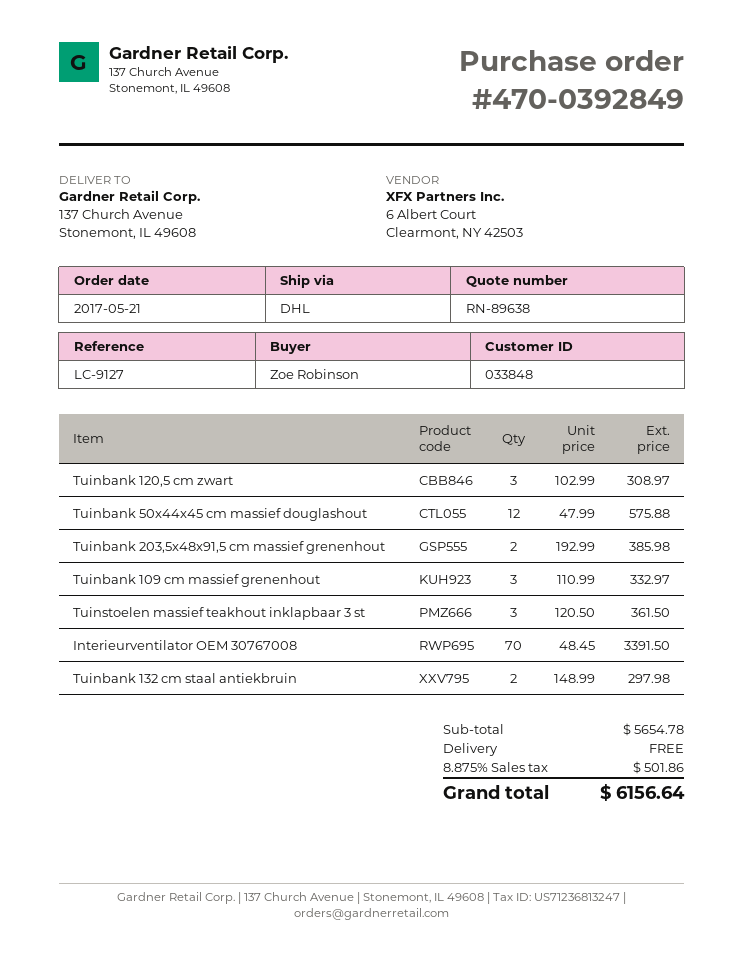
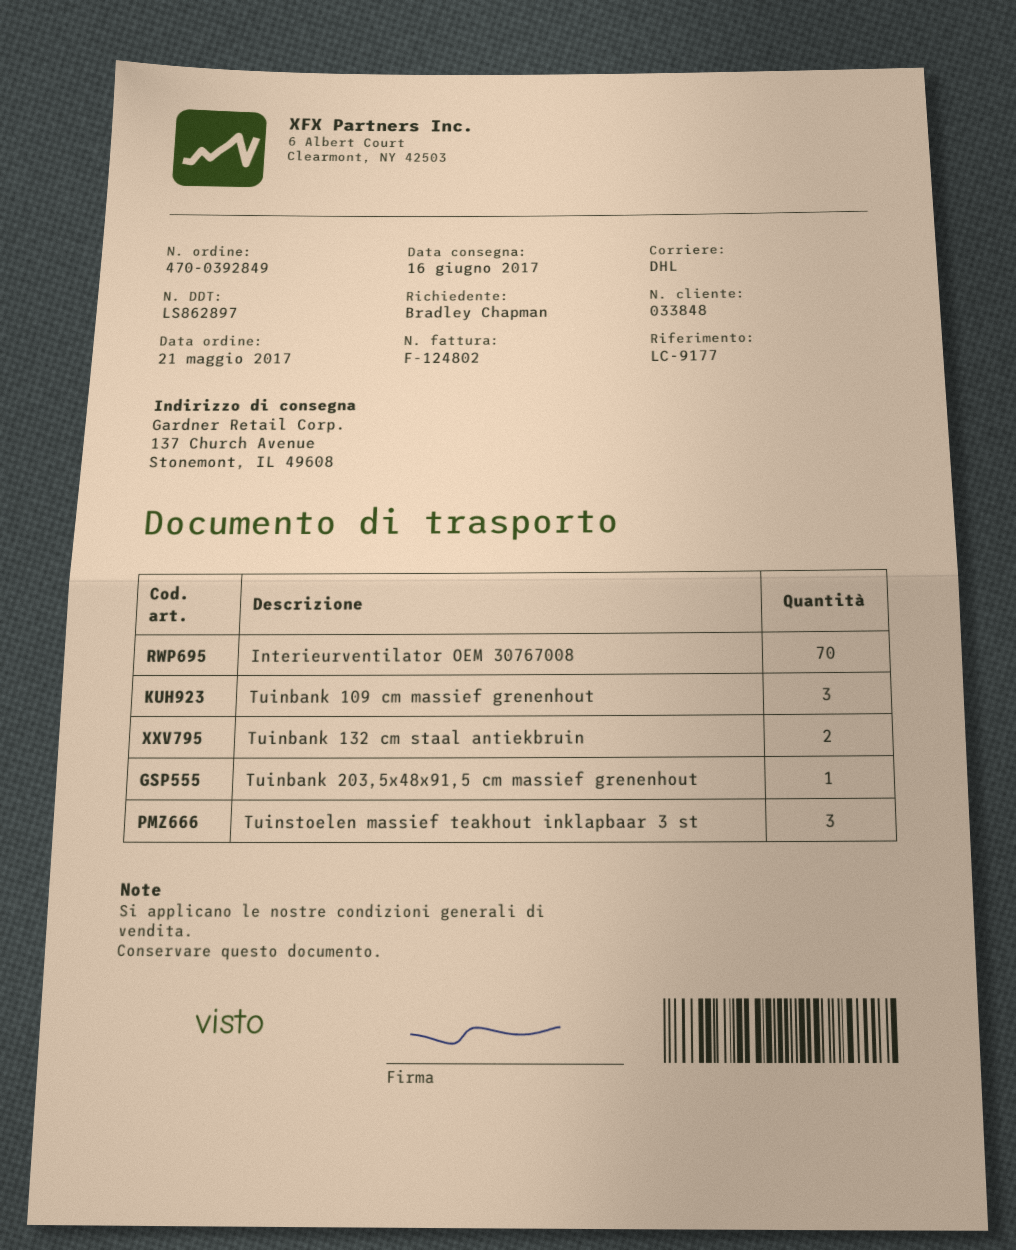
reference: LC-9127 -> LC-9177
ordered by: Zoe Robinson -> Bradley Chapman
Tuinbank 120,5 cm zwart: 3 -> none
Tuinbank 50x44x45 cm massief douglashout: 12 -> none
Tuinbank 203,5x48x91,5 cm massief grenenhout: 2 -> 1

